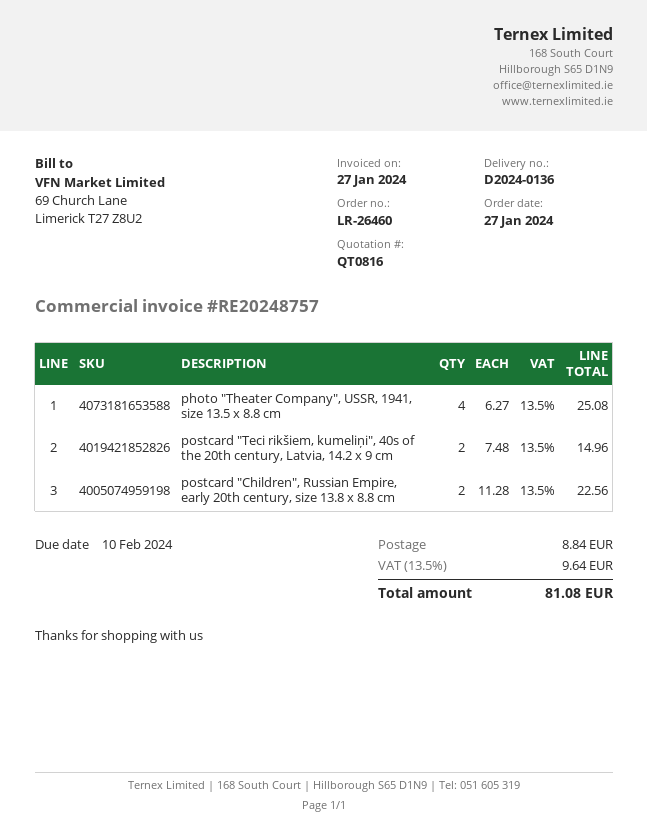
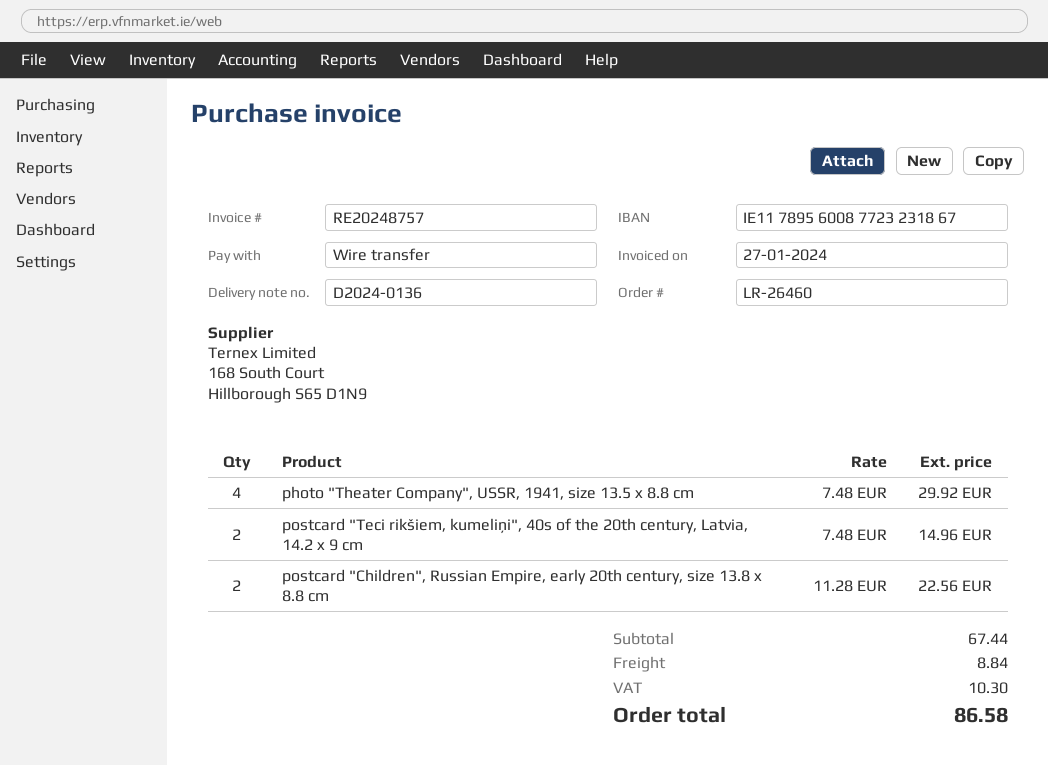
photo "Theater Company", USSR, 1941, size 13.5 x 8.8 cm: 4 x 6.27 = 25.08 -> 4 x 7.48 = 29.92
tax: 9.64 -> 10.30
total: 81.08 -> 86.58

